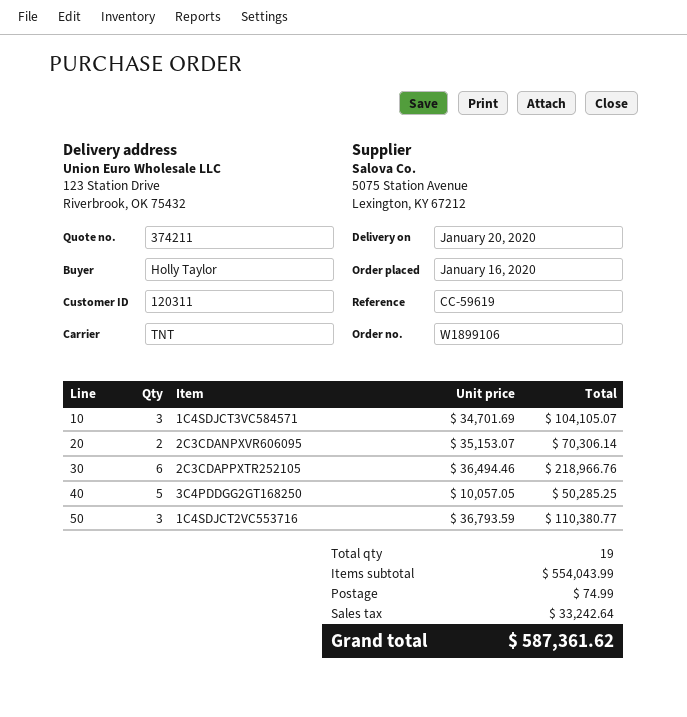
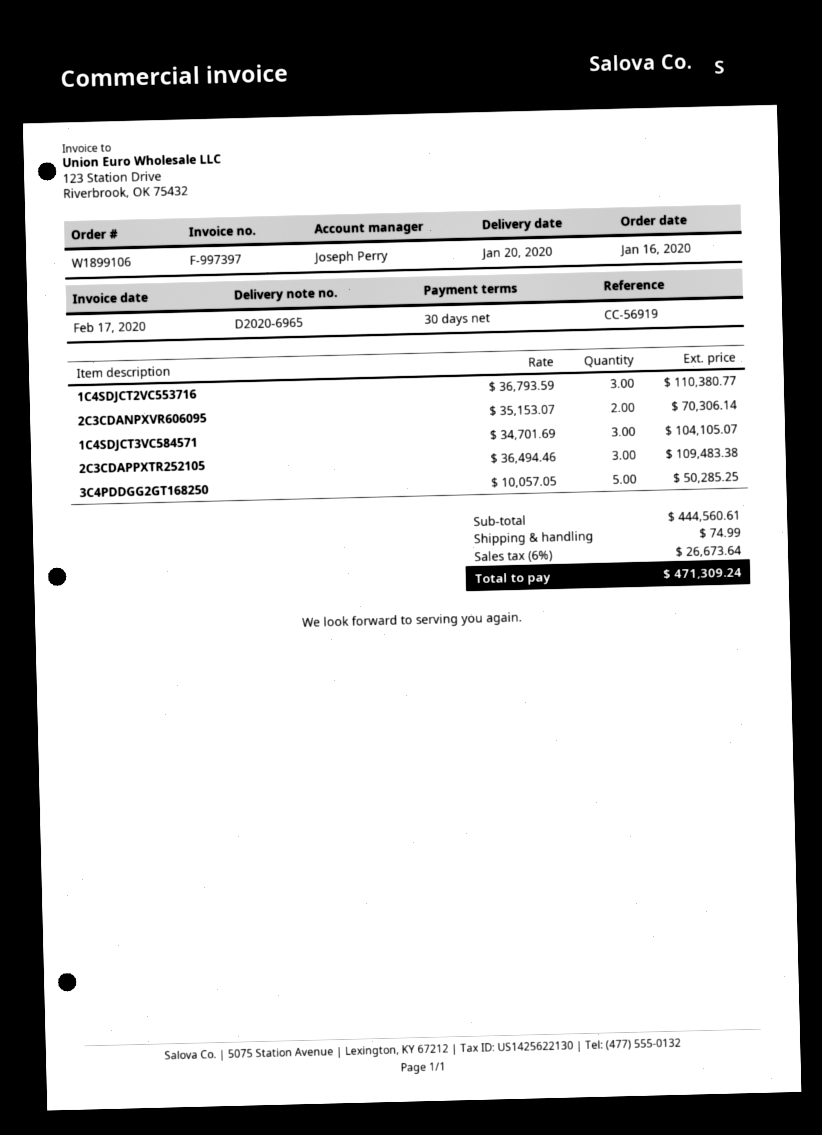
reference: CC-59619 -> CC-56919
2C3CDAPPXTR252105: 6 x 36494.46 = 218966.76 -> 3 x 36494.46 = 109483.38
subtotal: 554043.99 -> 444560.61
tax: 33242.64 -> 26673.64
total: 587361.62 -> 471309.24

